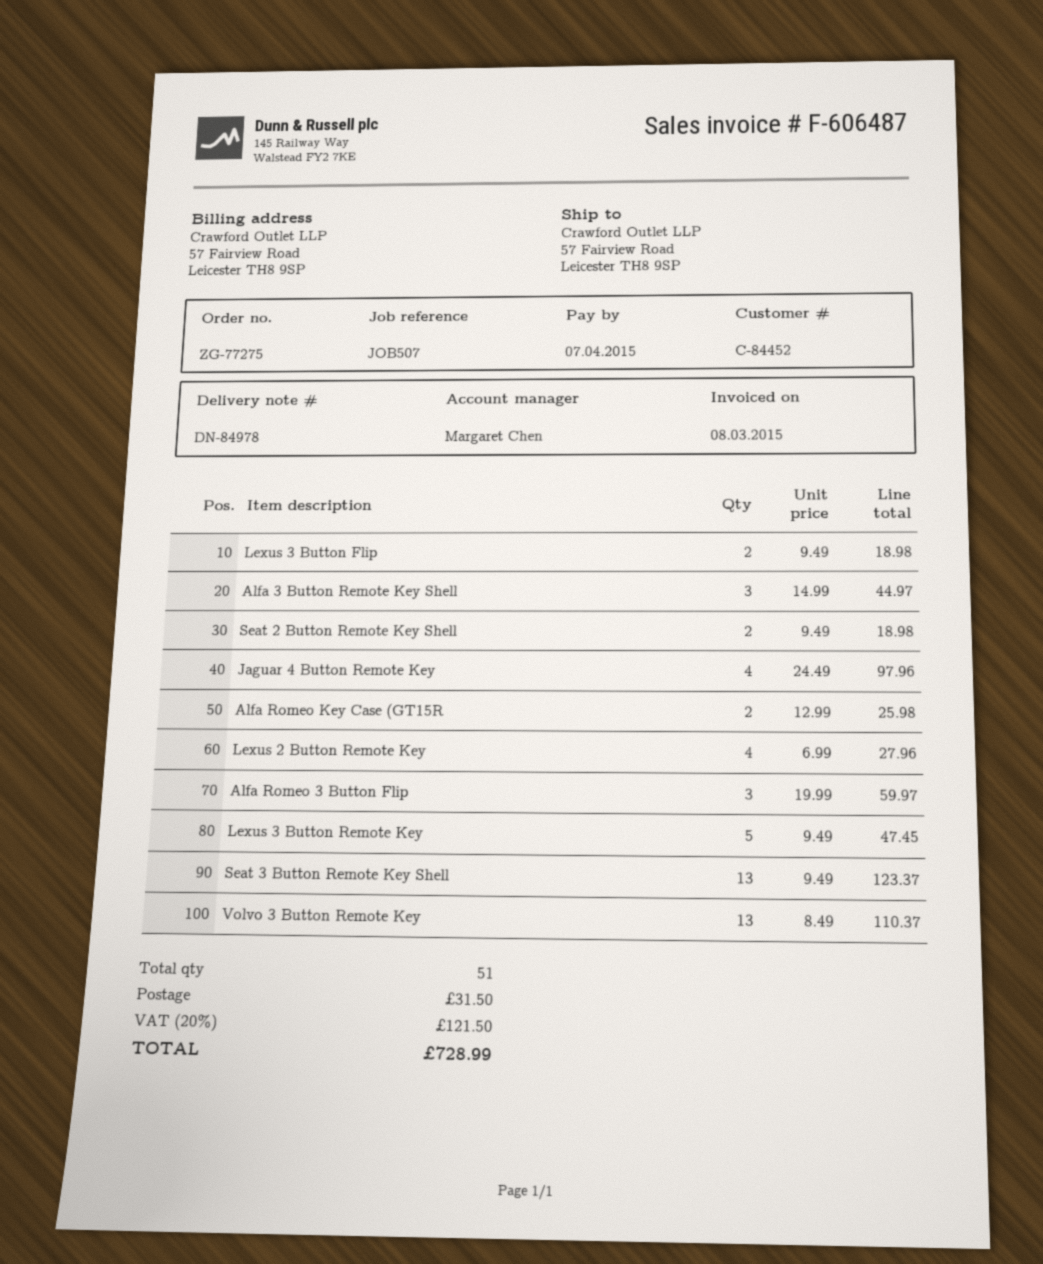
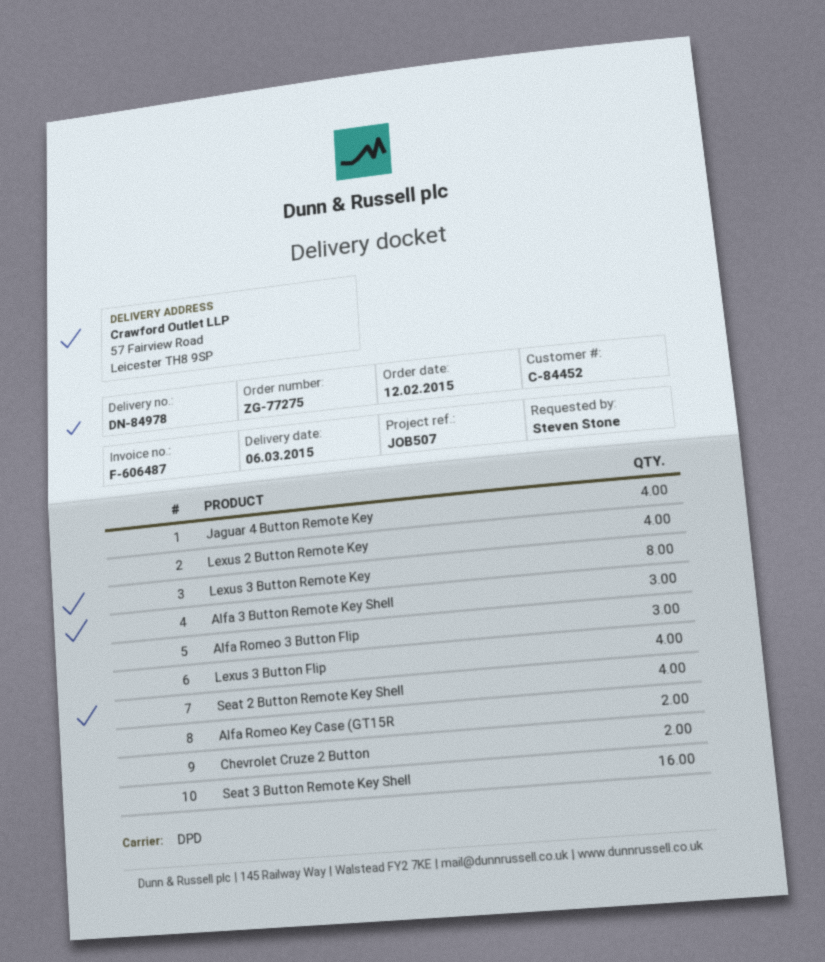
Lexus 3 Button Flip: 2 -> 4
Seat 2 Button Remote Key Shell: 2 -> 4
Lexus 3 Button Remote Key: 5 -> 8
Seat 3 Button Remote Key Shell: 13 -> 16
Volvo 3 Button Remote Key: 13 -> none
Chevrolet Cruze 2 Button: none -> 2

